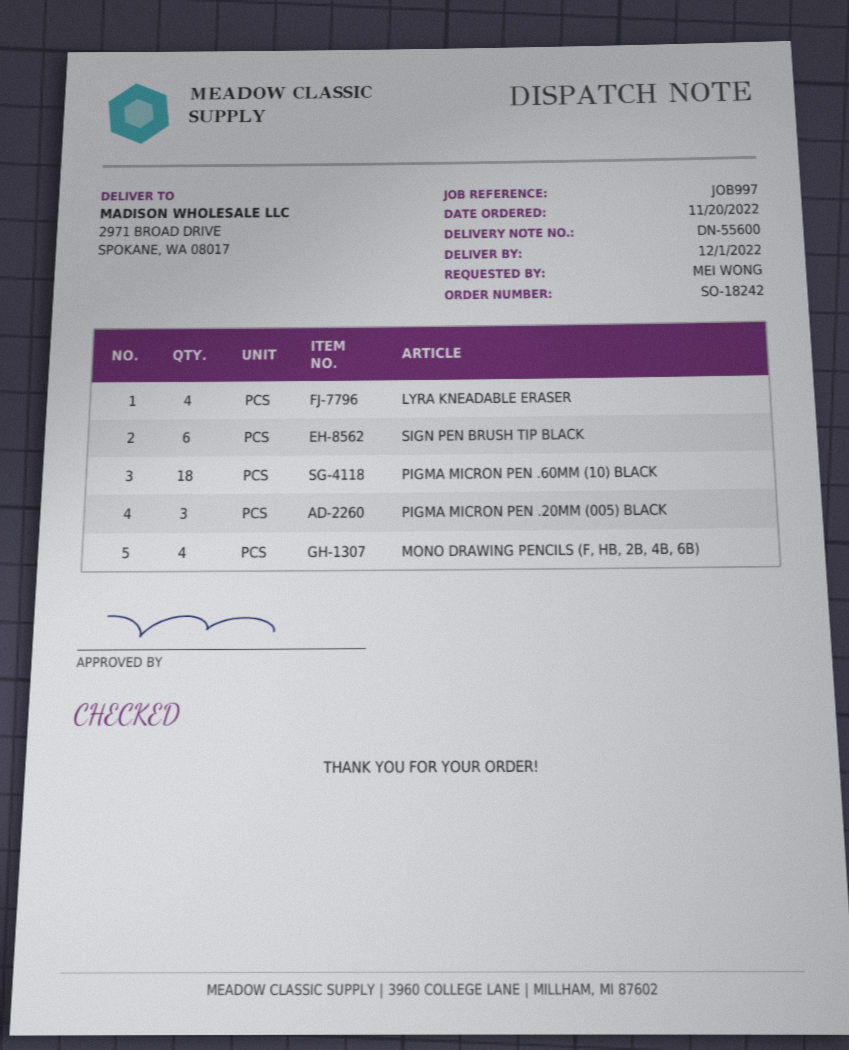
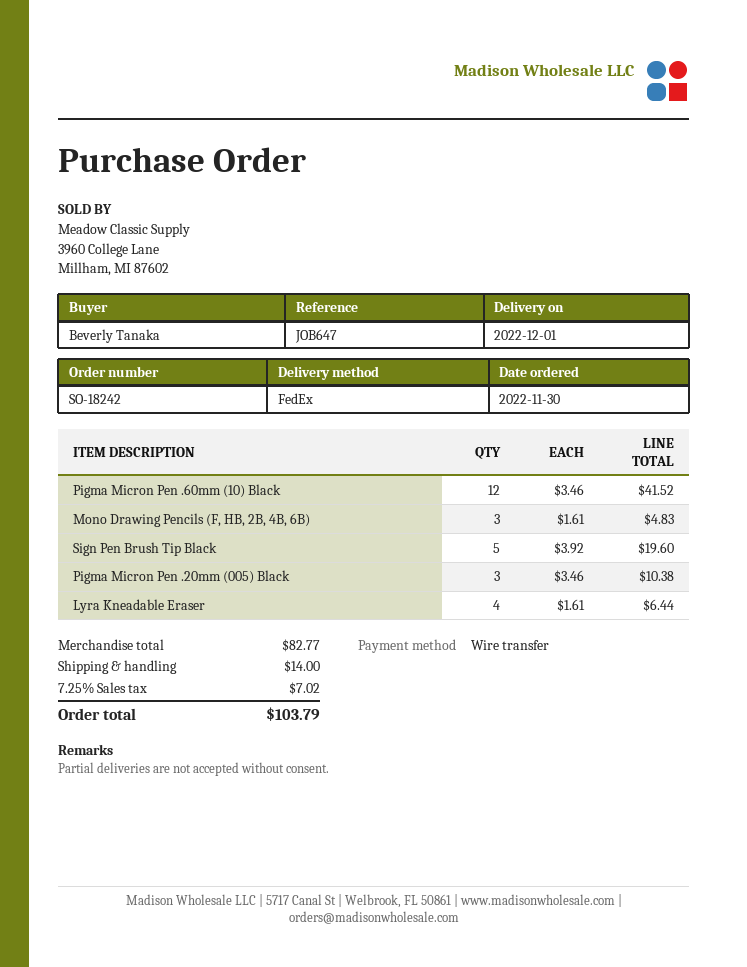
order date: 2022-11-20 -> 2022-11-30
reference: JOB997 -> JOB647
ordered by: MEI WONG -> Beverly Tanaka
SIGN PEN BRUSH TIP BLACK: 6 -> 5
PIGMA MICRON PEN .60MM (10) BLACK: 18 -> 12
MONO DRAWING PENCILS (F, HB, 2B, 4B, 6B): 4 -> 3

